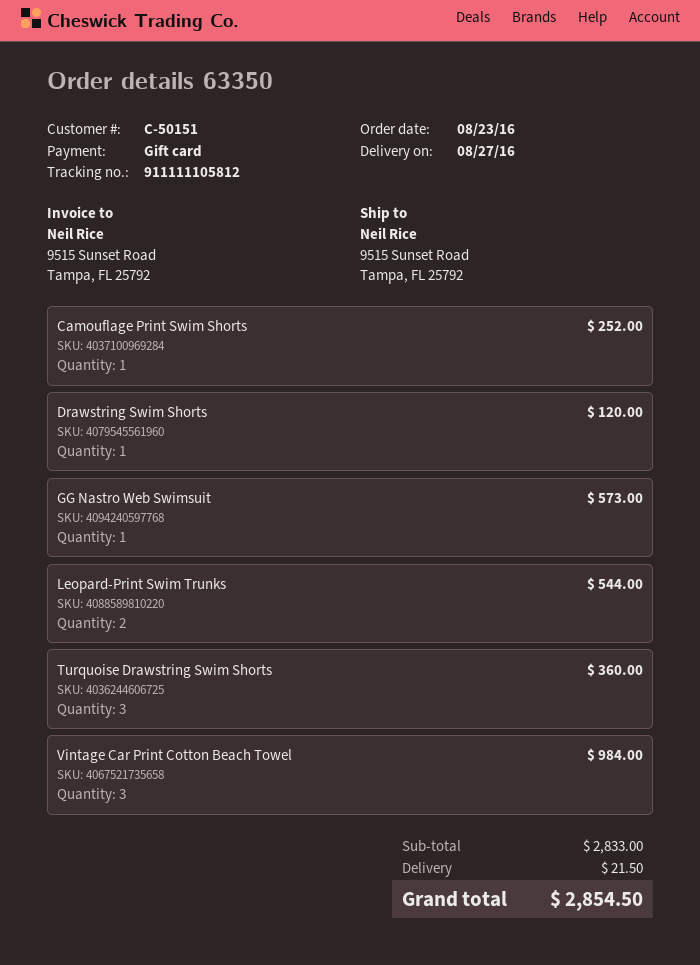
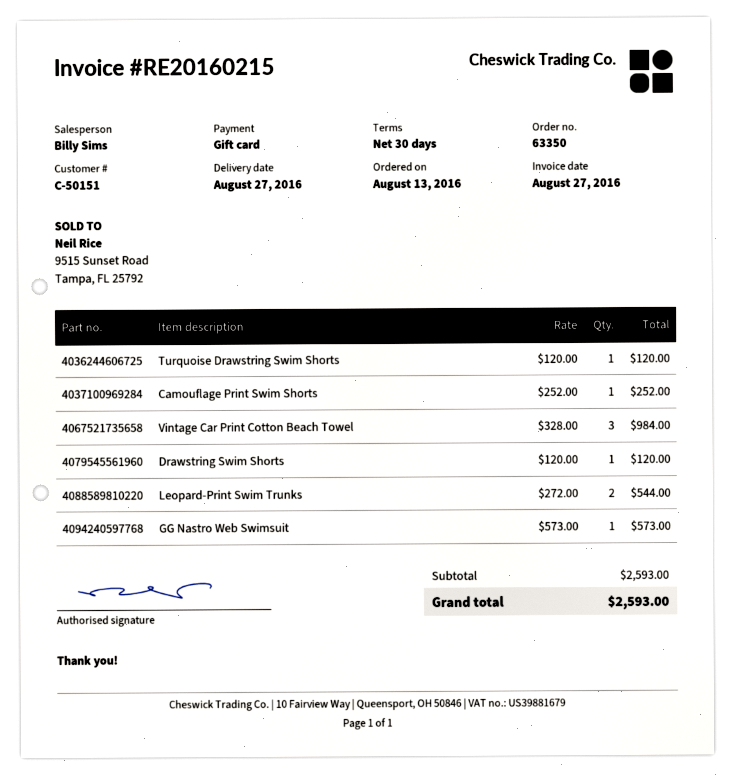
order date: 2016-08-23 -> 2016-08-13
Turquoise Drawstring Swim Shorts: 3 for 360.00 -> 1 for 120.00
subtotal: 2833.00 -> 2593.00
shipping: 21.50 -> none
total: 2854.50 -> 2593.00

